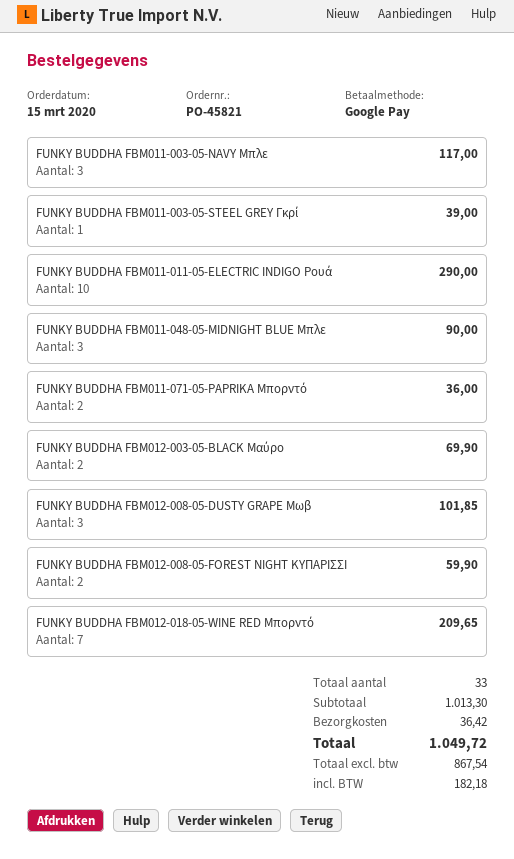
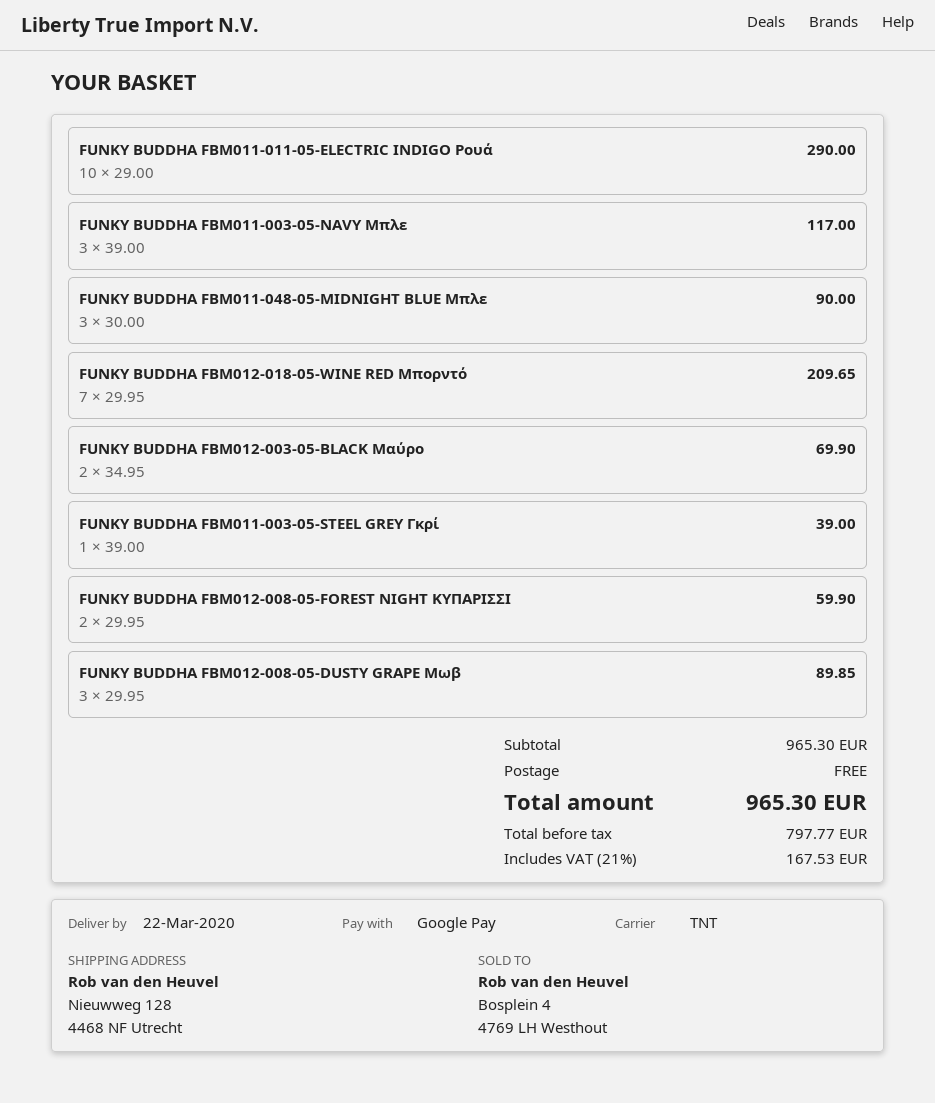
FUNKY BUDDHA FBM011-071-05-PAPRIKA Μπορντό: 2 for 36.00 -> none
FUNKY BUDDHA FBM012-008-05-DUSTY GRAPE Μωβ: 3 for 101.85 -> 3 for 89.85
subtotal: 1013.30 -> 965.30
shipping: 36.42 -> 0.00
net: 867.54 -> 797.77
tax: 182.18 -> 167.53
total: 1049.72 -> 965.30

